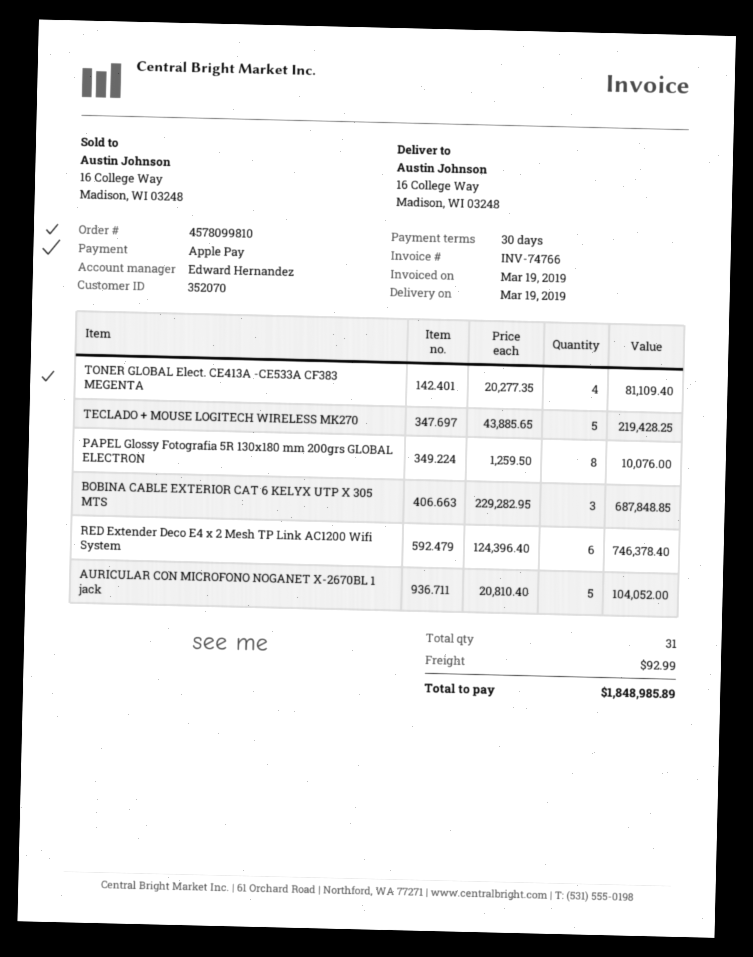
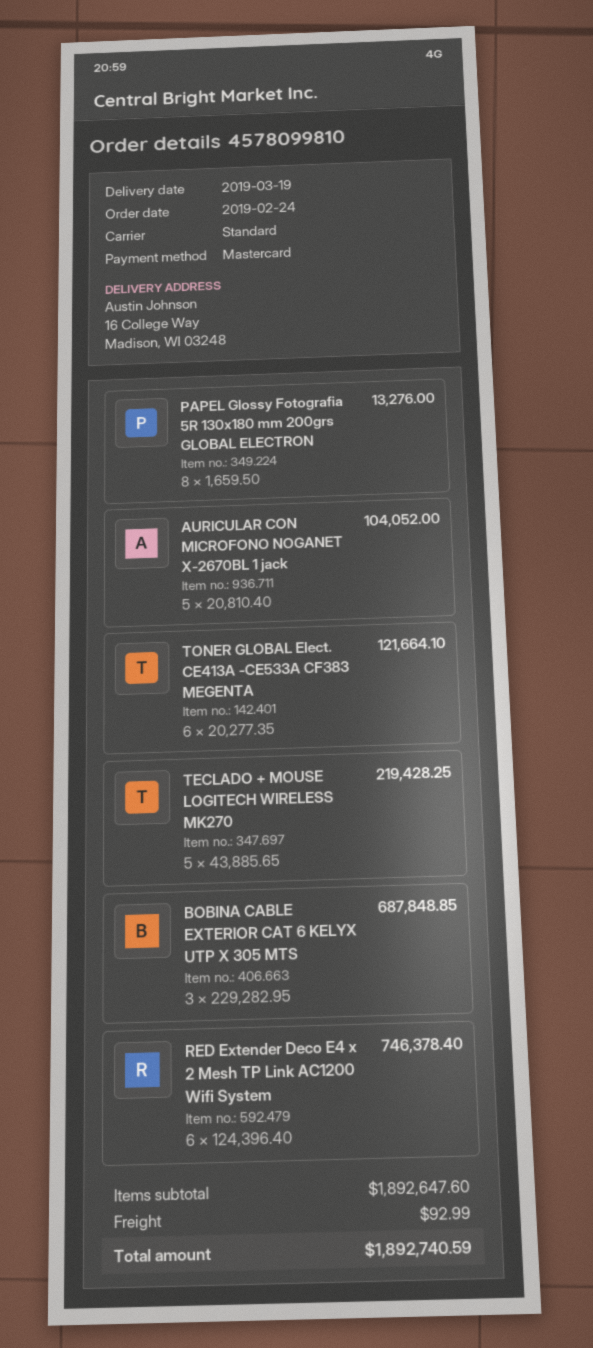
payment method: Apple Pay -> Mastercard
TONER GLOBAL Elect. CE413A -CE533A CF383 MEGENTA: 4 x 20277.35 = 81109.40 -> 6 x 20277.35 = 121664.10
PAPEL Glossy Fotografia 5R 130x180 mm 200grs GLOBAL ELECTRON: 8 x 1259.50 = 10076.00 -> 8 x 1659.50 = 13276.00
total: 1848985.89 -> 1892740.59

